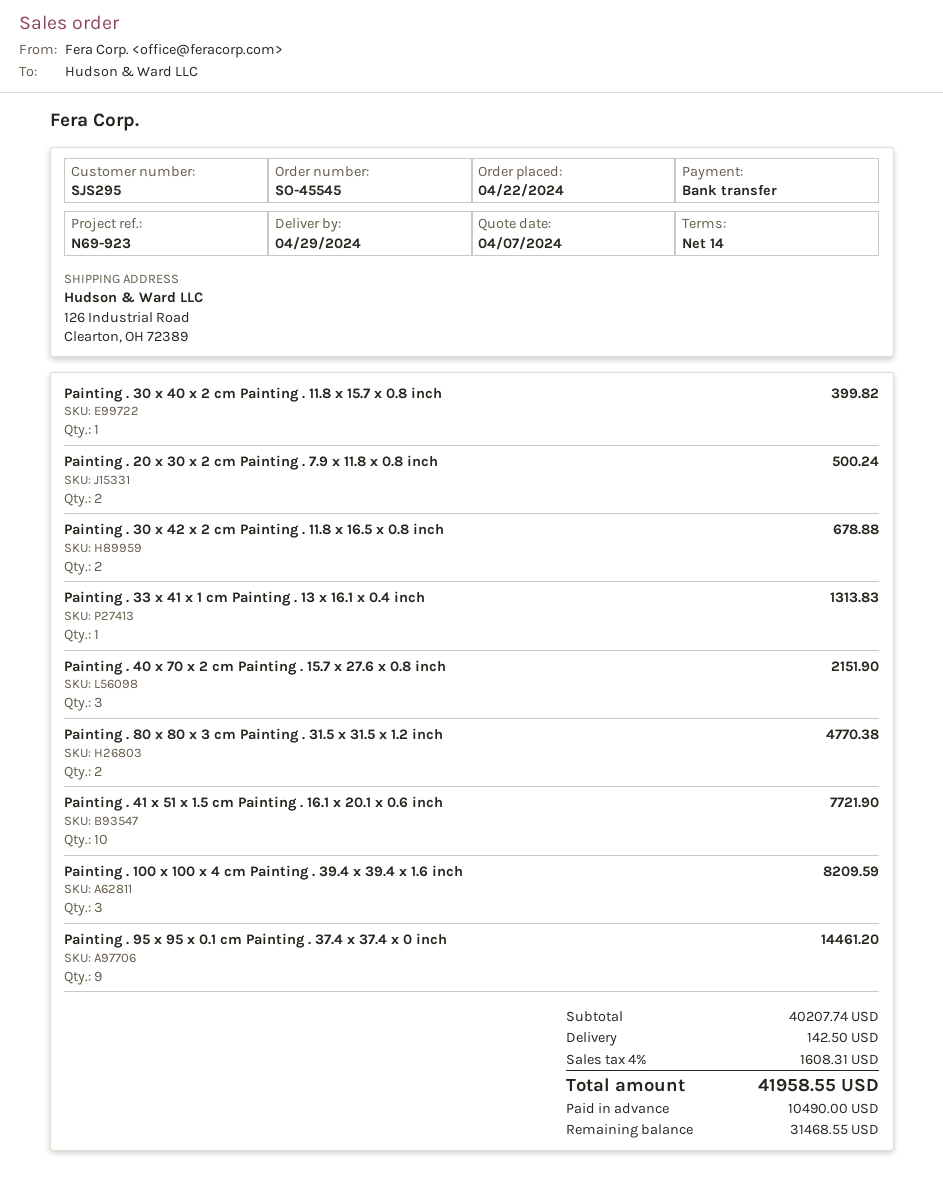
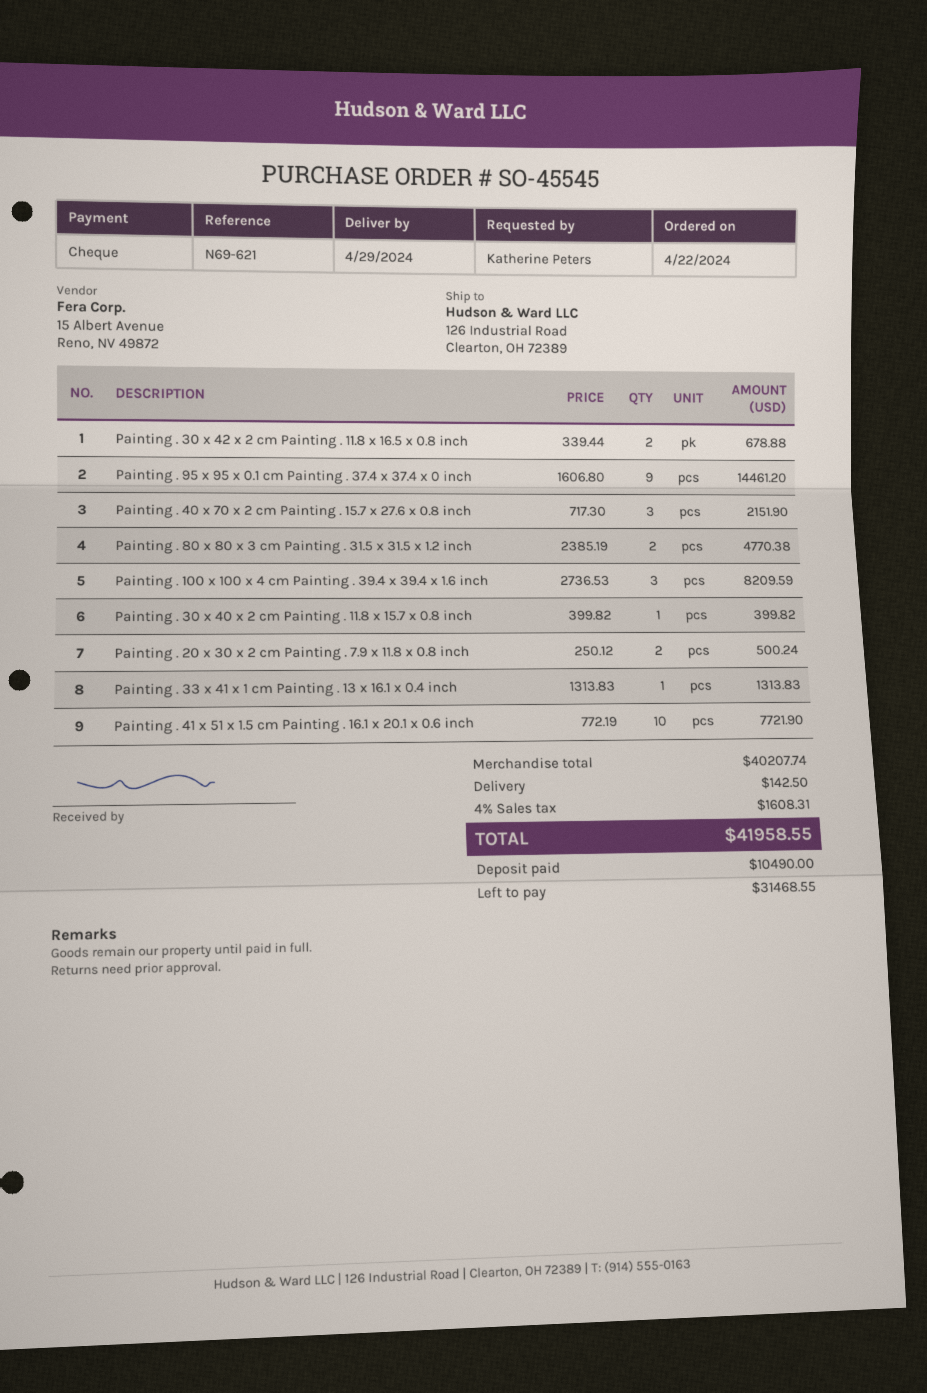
reference: N69-923 -> N69-621
payment method: bank transfer -> cheque

